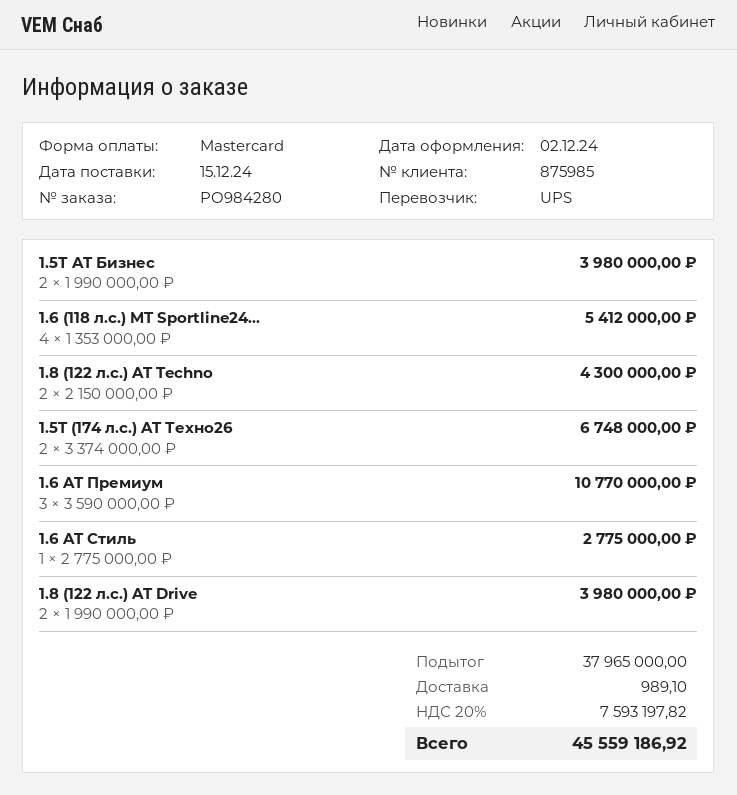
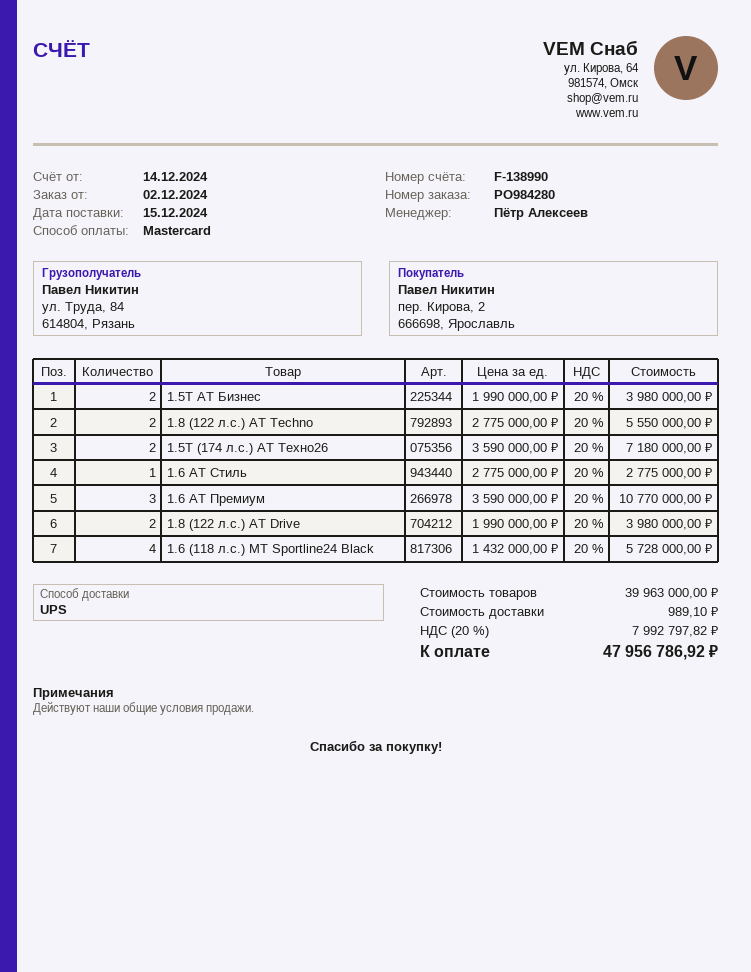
1.6 (118 л.с.) MT Sportline24...: 4 x 1353000.00 = 5412000.00 -> 4 x 1432000.00 = 5728000.00
1.8 (122 л.с.) AT Techno: 2 x 2150000.00 = 4300000.00 -> 2 x 2775000.00 = 5550000.00
1.5T (174 л.с.) AT Техно26: 2 x 3374000.00 = 6748000.00 -> 2 x 3590000.00 = 7180000.00
subtotal: 37965000.00 -> 39963000.00
tax: 20% = 7593197.82 -> 20% = 7992797.82
total: 45559186.92 -> 47956786.92

